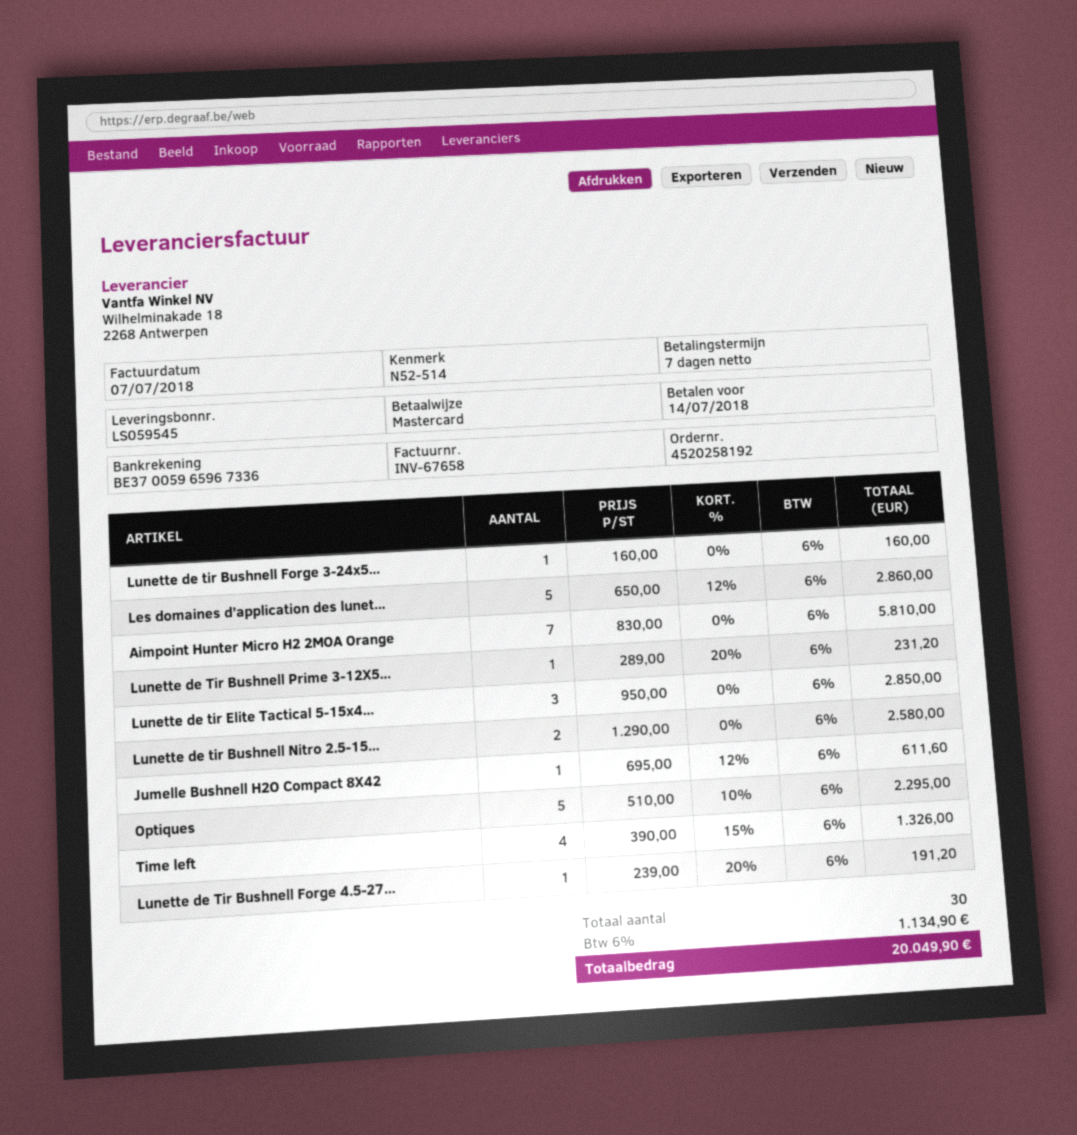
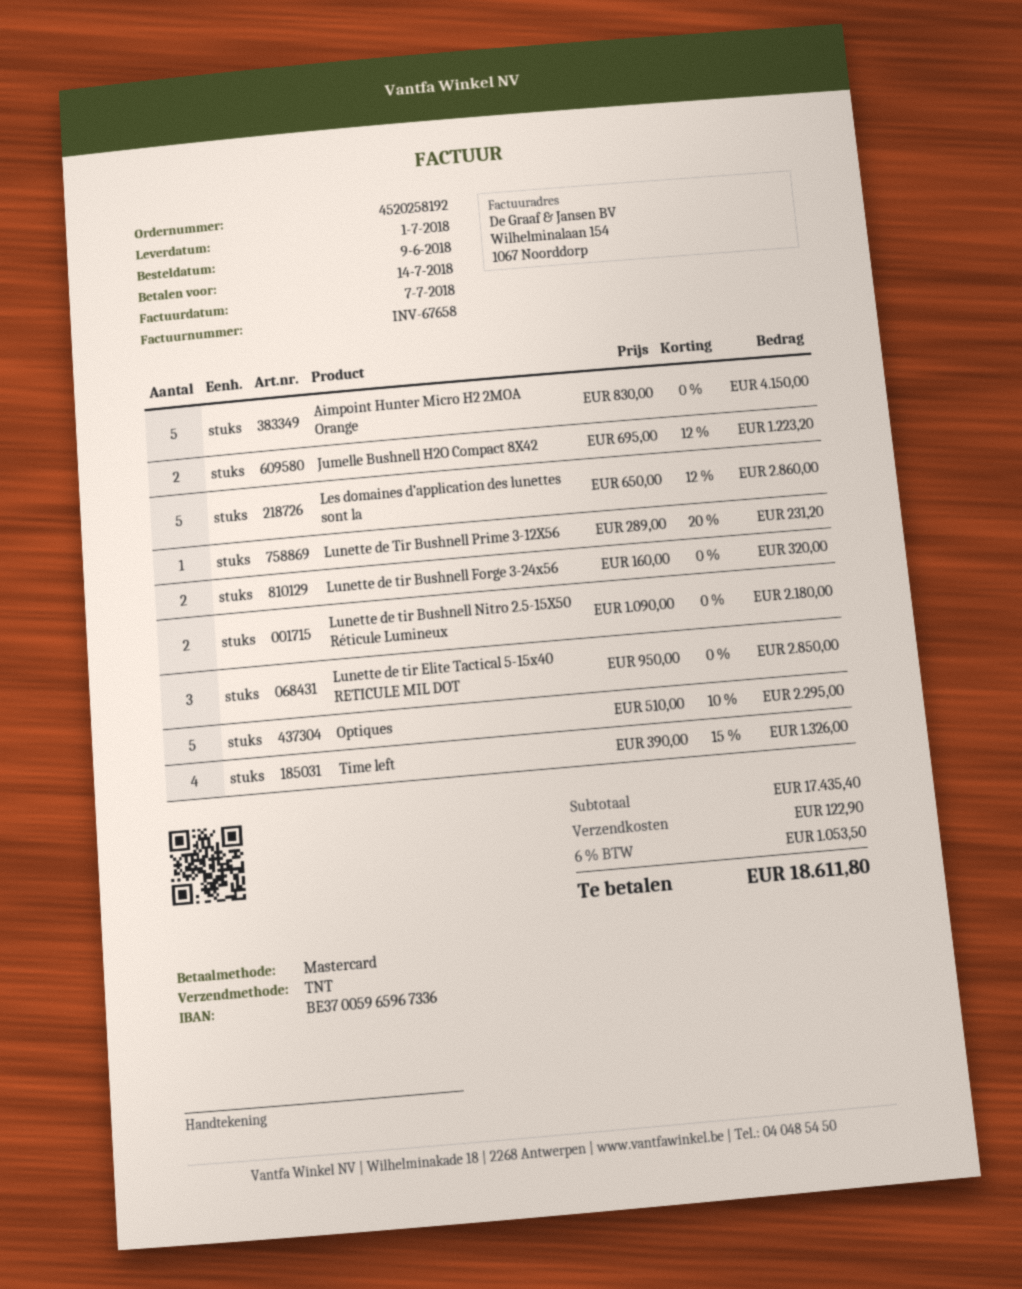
Lunette de tir Bushnell Forge 3-24x5...: 1 x 160.00 = 160.00 -> 2 x 160.00 = 320.00
Aimpoint Hunter Micro H2 2MOA Orange: 7 x 830.00 = 5810.00 -> 5 x 830.00 = 4150.00
Lunette de tir Bushnell Nitro 2.5-15...: 2 x 1290.00 = 2580.00 -> 2 x 1090.00 = 2180.00
Jumelle Bushnell H2O Compact 8X42: 1 x 695.00 - 12% = 611.60 -> 2 x 695.00 - 12% = 1223.20
Lunette de Tir Bushnell Forge 4.5-27...: 1 x 239.00 - 20% = 191.20 -> none
shipping: none -> 122.90
tax: 6% = 1134.90 -> 6% = 1053.50
total: 20049.90 -> 18611.80

